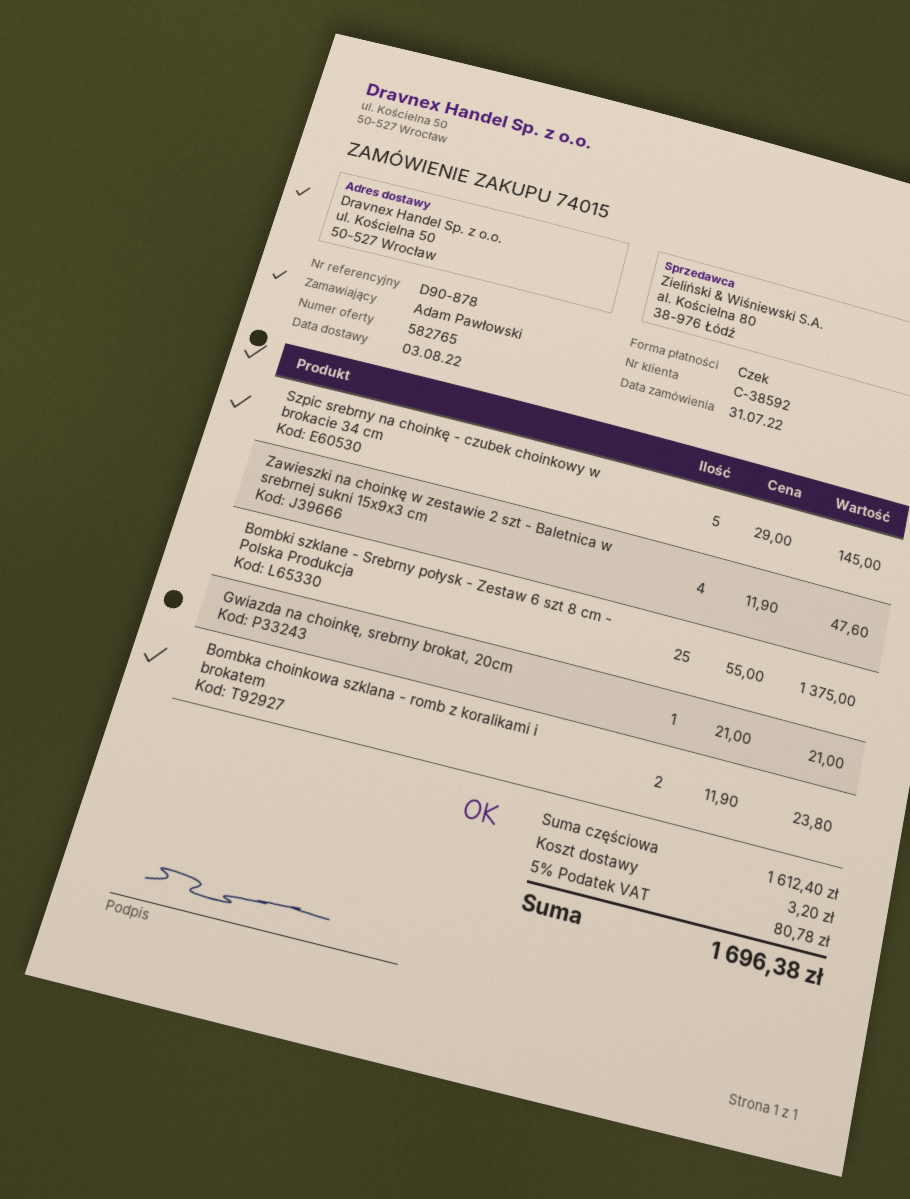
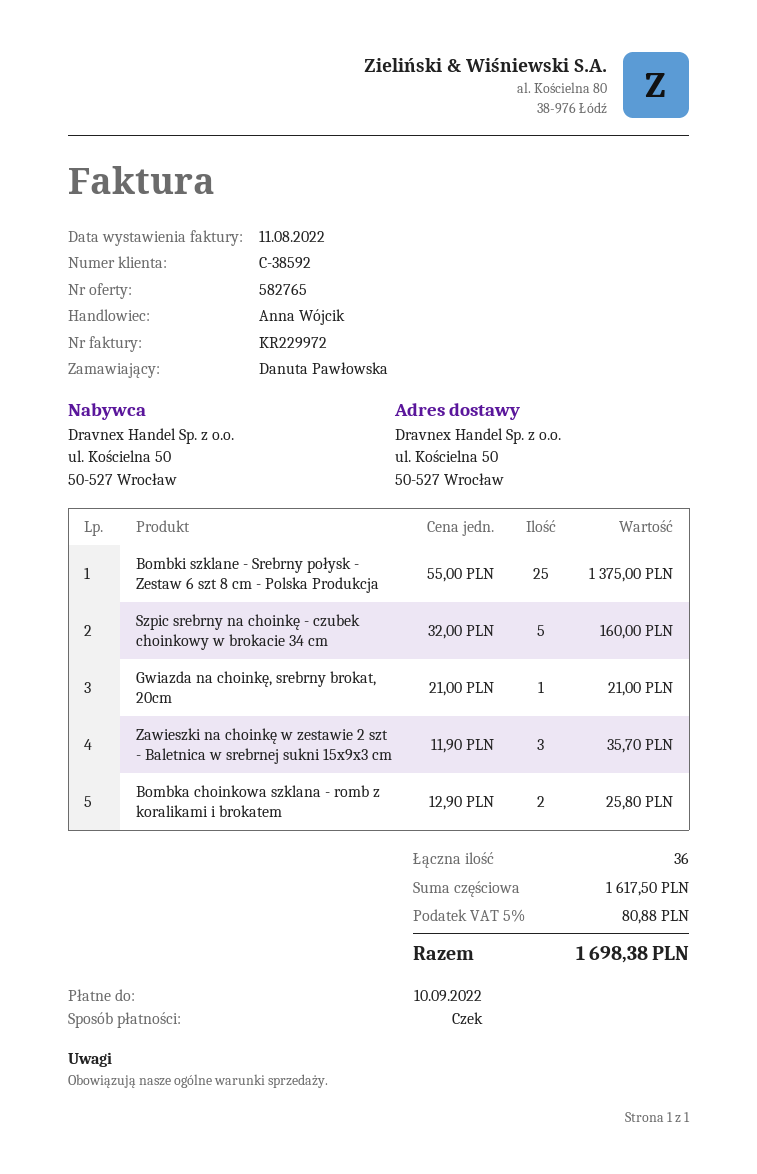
ordered by: Adam Pawłowski -> Danuta Pawłowska
Szpic srebrny na choinkę - czubek choinkowy w brokacie 34 cm: 5 x 29.00 = 145.00 -> 5 x 32.00 = 160.00
Zawieszki na choinkę w zestawie 2 szt - Baletnica w srebrnej sukni 15x9x3 cm: 4 x 11.90 = 47.60 -> 3 x 11.90 = 35.70
Bombka choinkowa szklana - romb z koralikami i brokatem: 2 x 11.90 = 23.80 -> 2 x 12.90 = 25.80
subtotal: 1612.40 -> 1617.50
shipping: 3.20 -> none
tax: 5% = 80.78 -> 5% = 80.88
total: 1696.38 -> 1698.38

